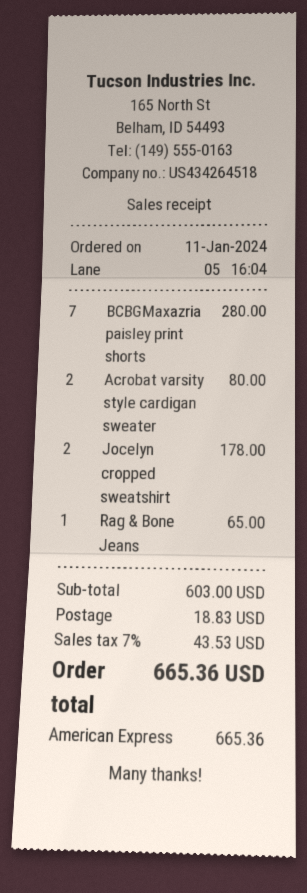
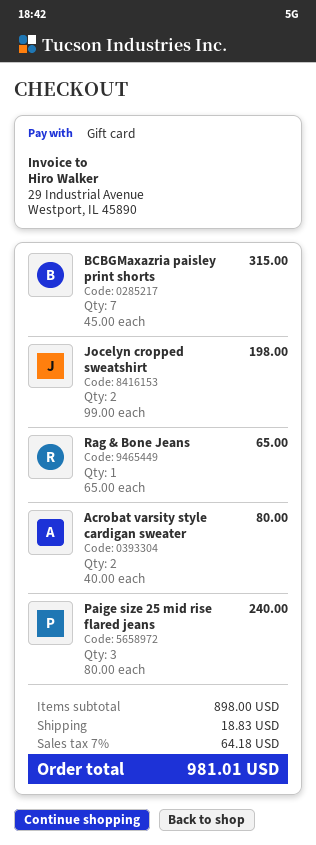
payment method: American Express -> gift card
BCBGMaxazria paisley print shorts: 7 for 280.00 -> 7 for 315.00
Jocelyn cropped sweatshirt: 2 for 178.00 -> 2 for 198.00
Paige size 25 mid rise flared jeans: none -> 3 for 240.00
subtotal: 603.00 -> 898.00
tax: 7% = 43.53 -> 7% = 64.18
total: 665.36 -> 981.01

